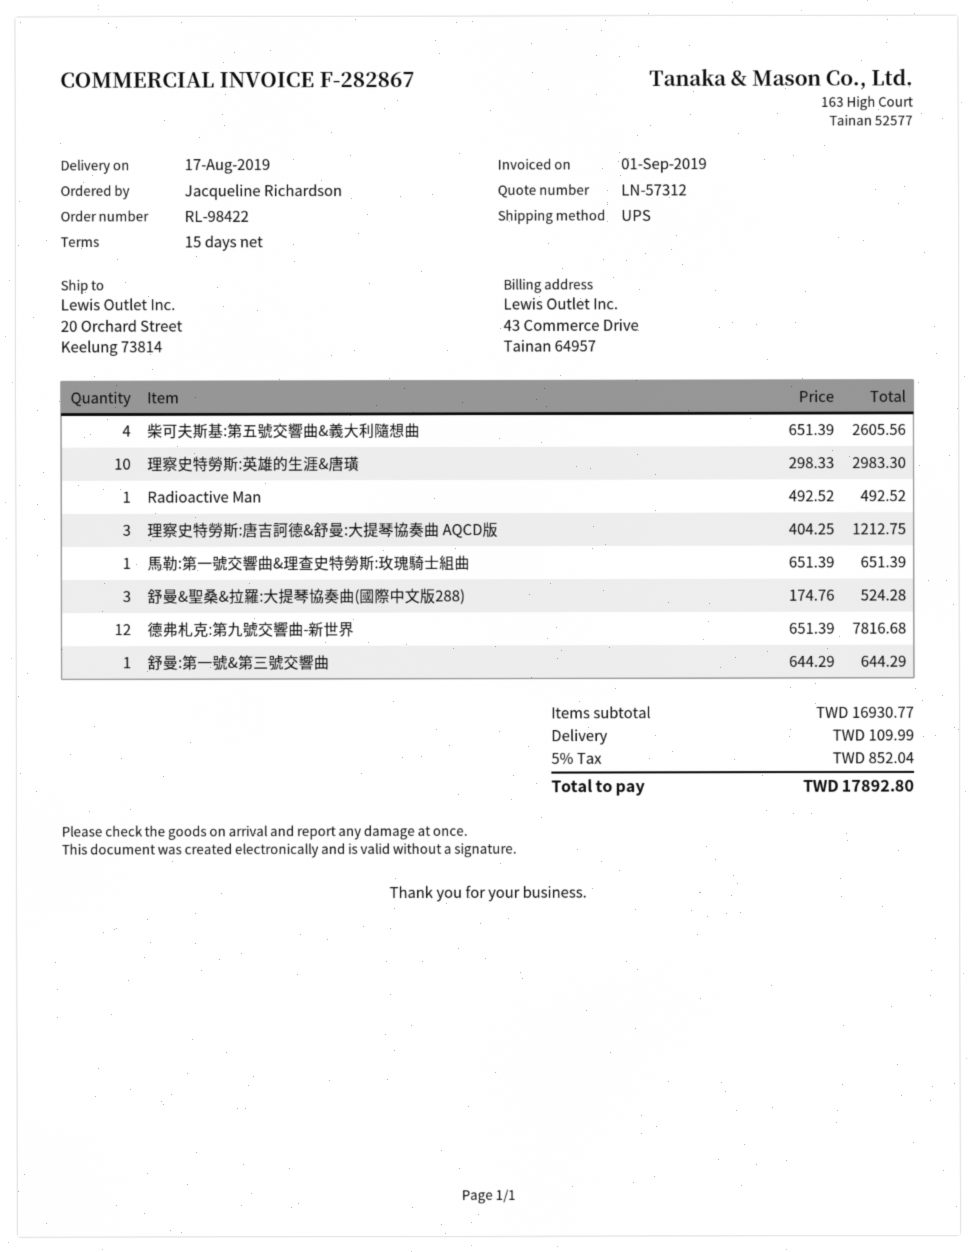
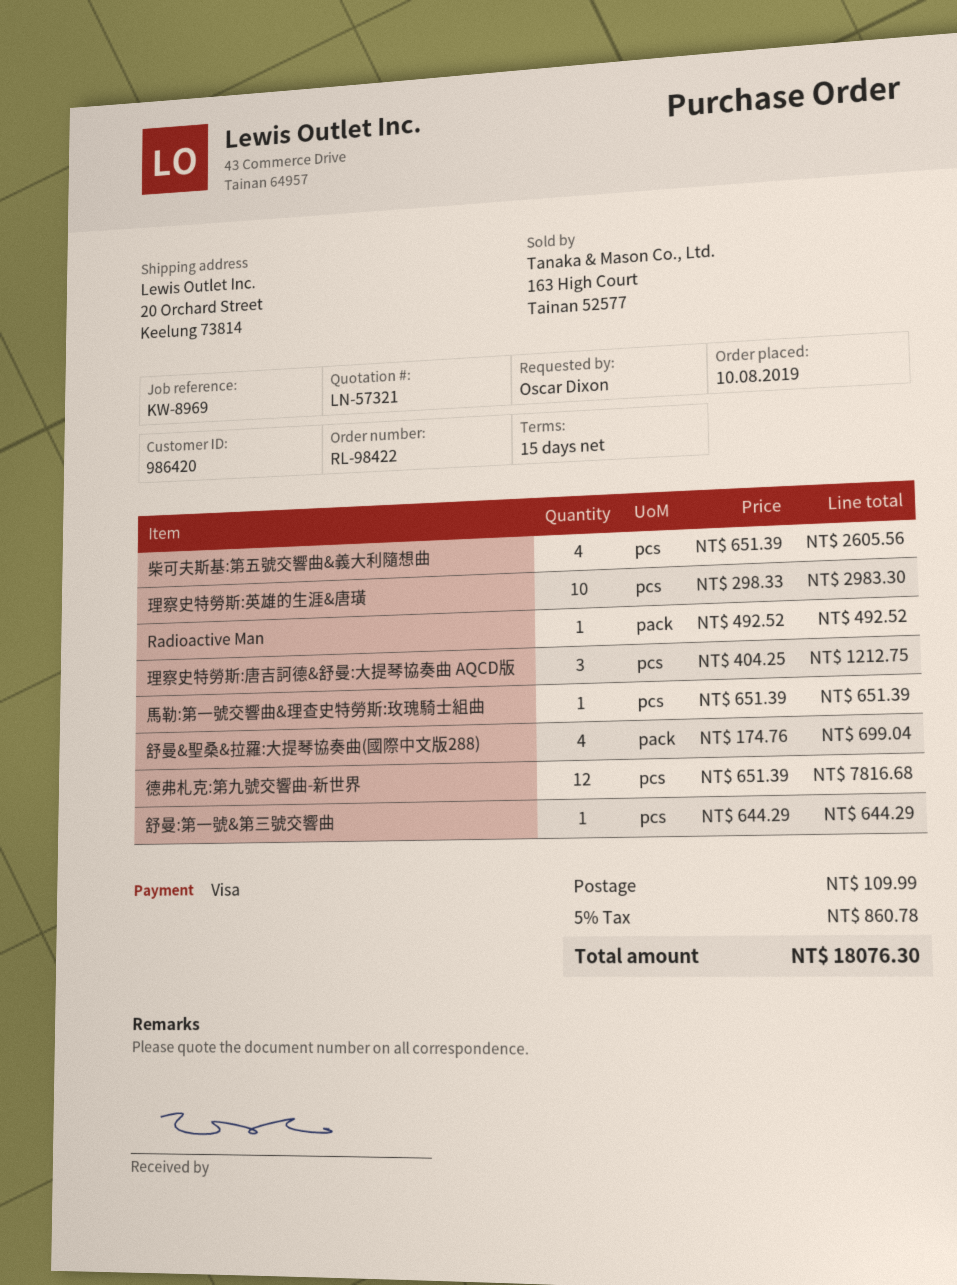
quote number: LN-57312 -> LN-57321
ordered by: Jacqueline Richardson -> Oscar Dixon
舒曼&聖桑&拉羅:大提琴協奏曲(國際中文版288): 3 x 174.76 = 524.28 -> 4 x 174.76 = 699.04
tax: 5% = 852.04 -> 5% = 860.78
total: 17892.80 -> 18076.30

